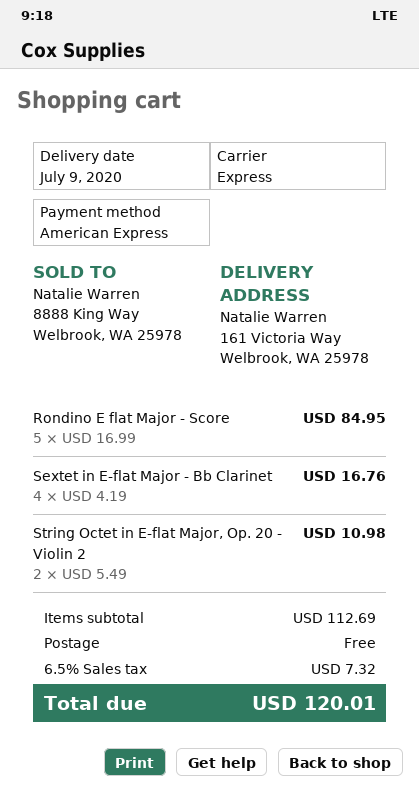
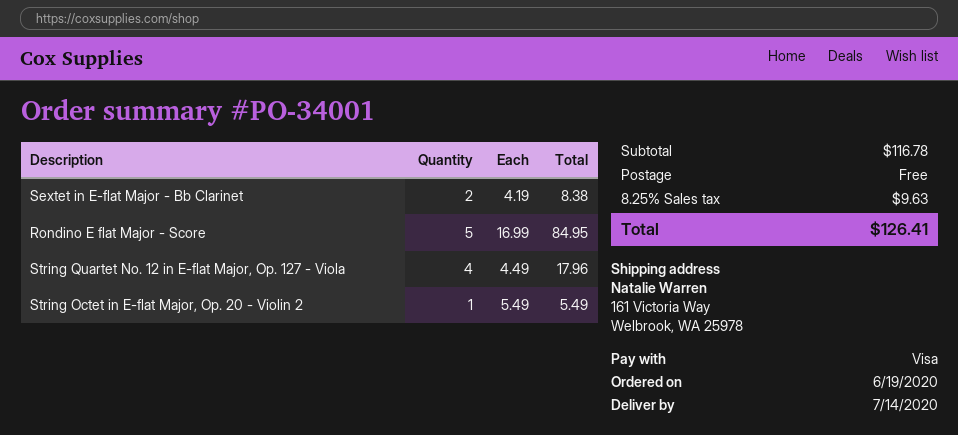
delivery date: 2020-07-09 -> 2020-07-14
payment method: American Express -> Visa
Sextet in E-flat Major - Bb Clarinet: 4 x 4.19 = 16.76 -> 2 x 4.19 = 8.38
String Octet in E-flat Major, Op. 20 - Violin 2: 2 x 5.49 = 10.98 -> 1 x 5.49 = 5.49
String Quartet No. 12 in E-flat Major, Op. 127 - Viola: none -> 4 x 4.49 = 17.96
subtotal: 112.69 -> 116.78
tax: 6.5% = 7.32 -> 8.25% = 9.63
total: 120.01 -> 126.41

